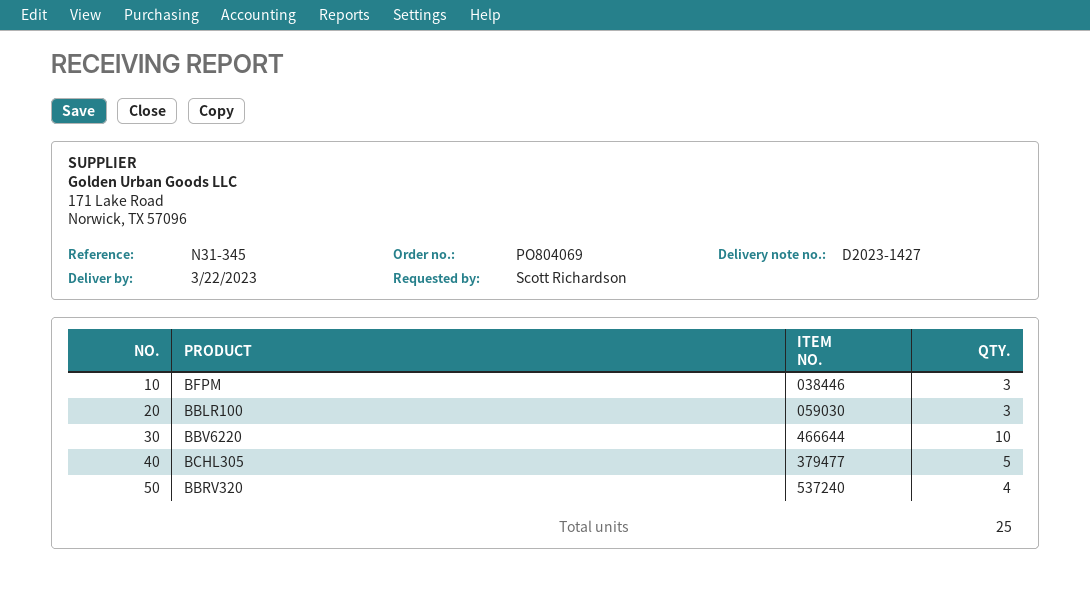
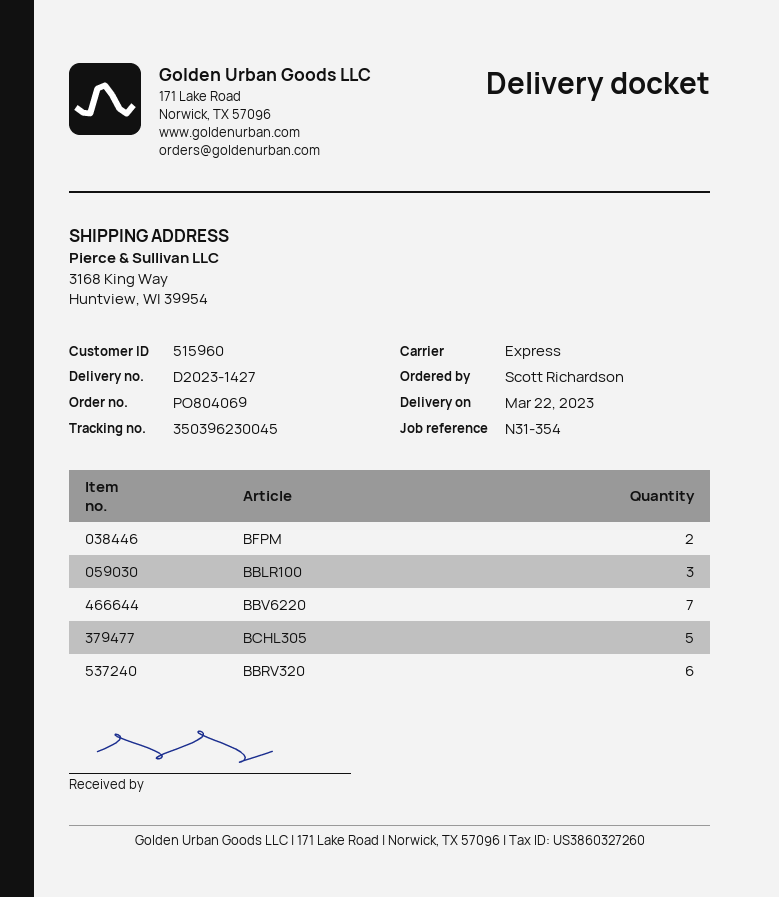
reference: N31-345 -> N31-354
BFPM: 3 -> 2
BBV6220: 10 -> 7
BBRV320: 4 -> 6

